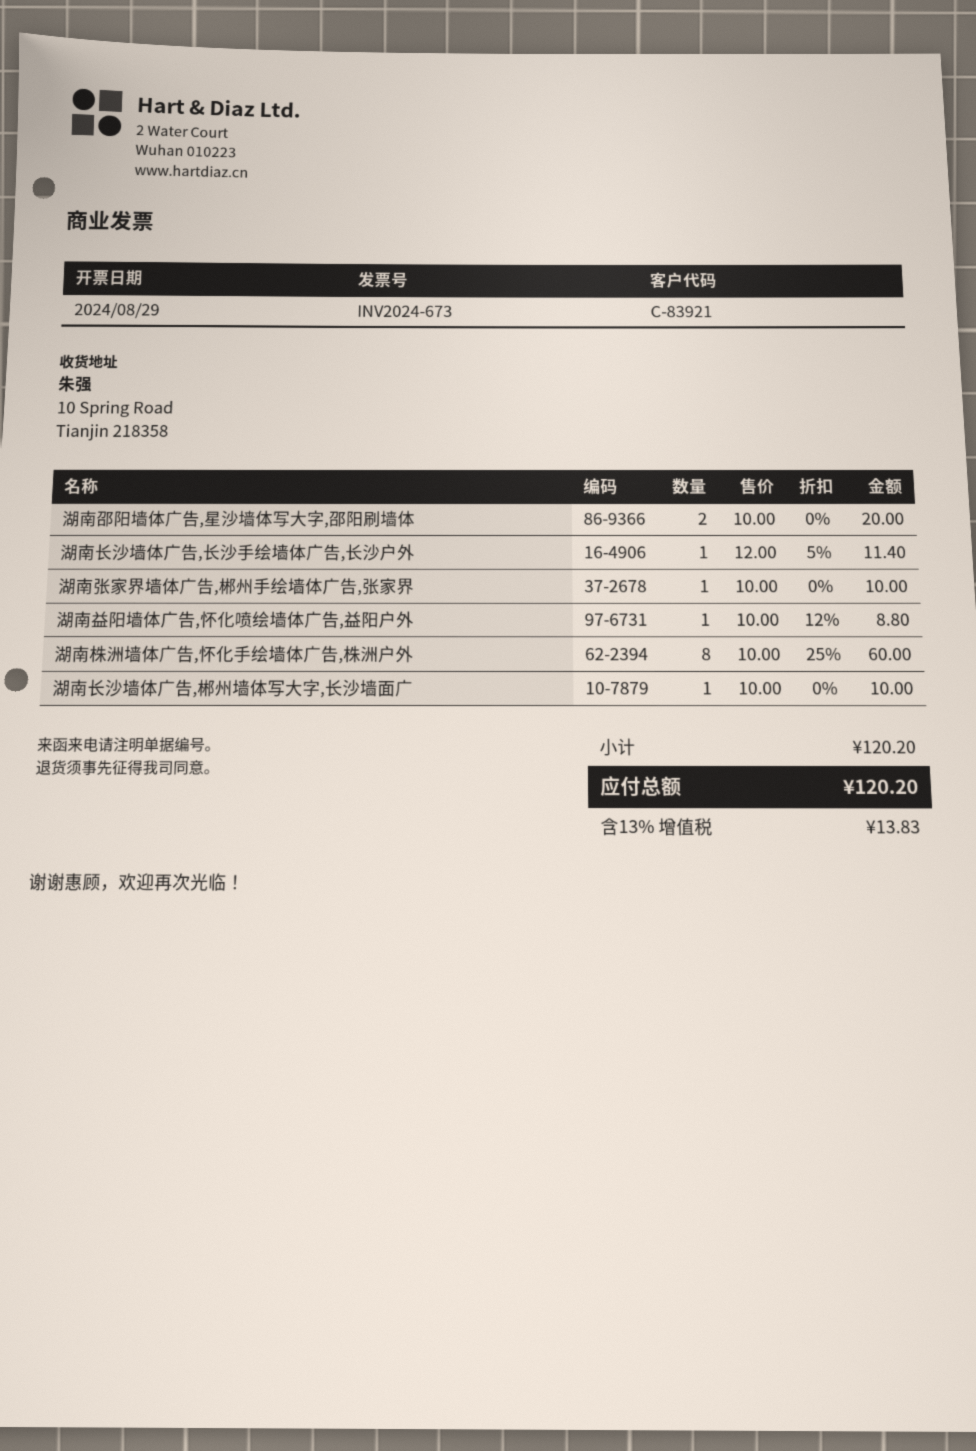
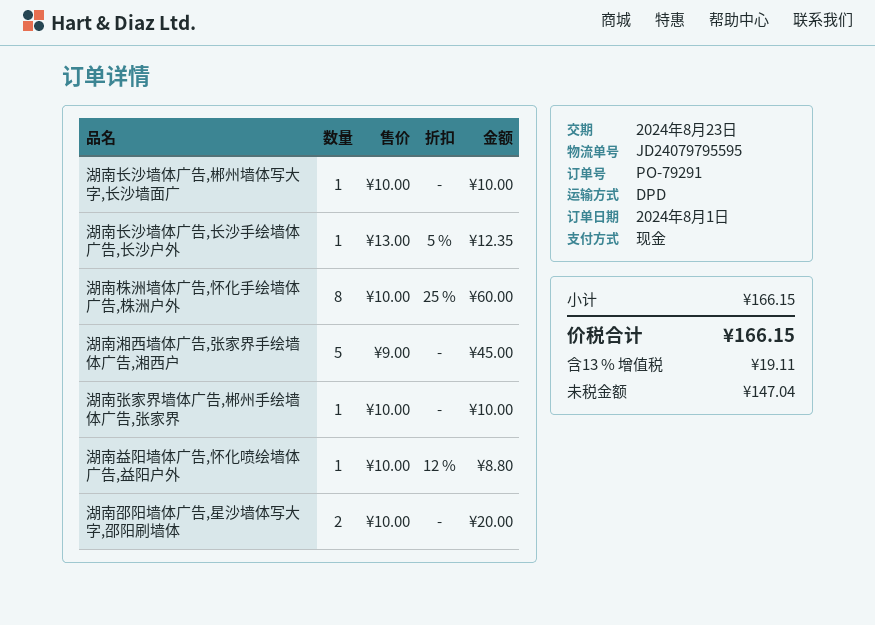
湖南长沙墙体广告,长沙手绘墙体广告,长沙户外: 1 x 12.00 - 5% = 11.40 -> 1 x 13.00 - 5% = 12.35
湖南湘西墙体广告,张家界手绘墙体广告,湘西户: none -> 5 x 9.00 = 45.00
subtotal: 120.20 -> 166.15
tax: 13% = 13.83 -> 13% = 19.11
total: 120.20 -> 166.15

